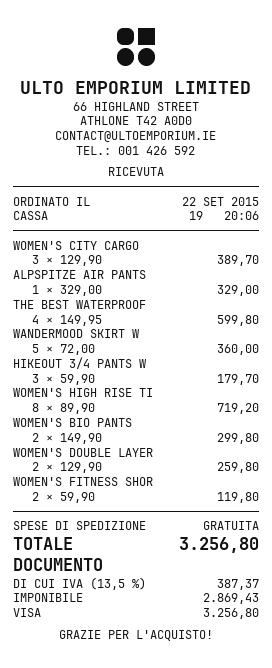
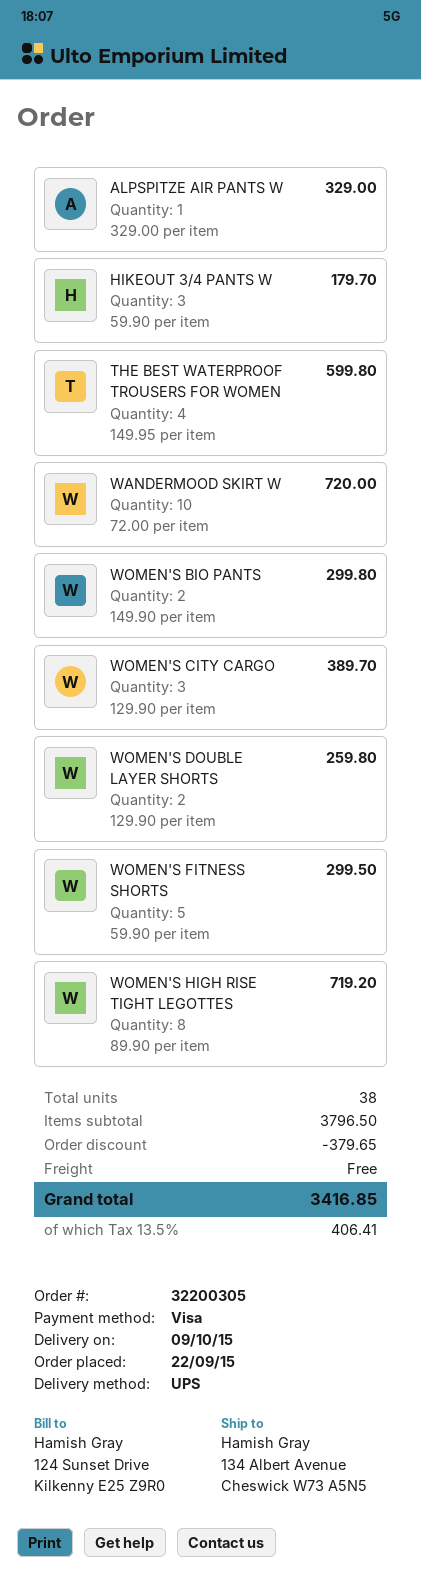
WANDERMOOD SKIRT W: 5 x 72.00 = 360.00 -> 10 x 72.00 = 720.00
WOMEN'S FITNESS SHOR: 2 x 59.90 = 119.80 -> 5 x 59.90 = 299.50
discount: none -> 379.65
tax: 13.5% = 387.37 -> 13.5% = 406.41
total: 3256.80 -> 3416.85

